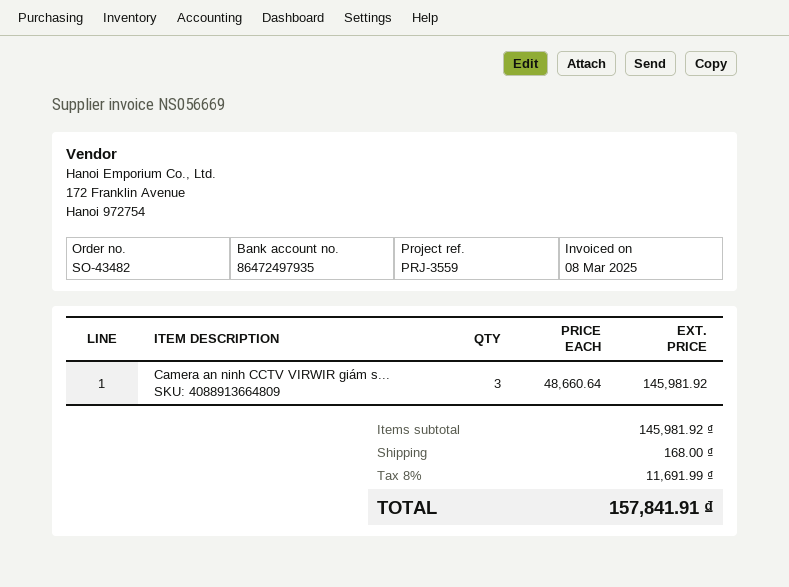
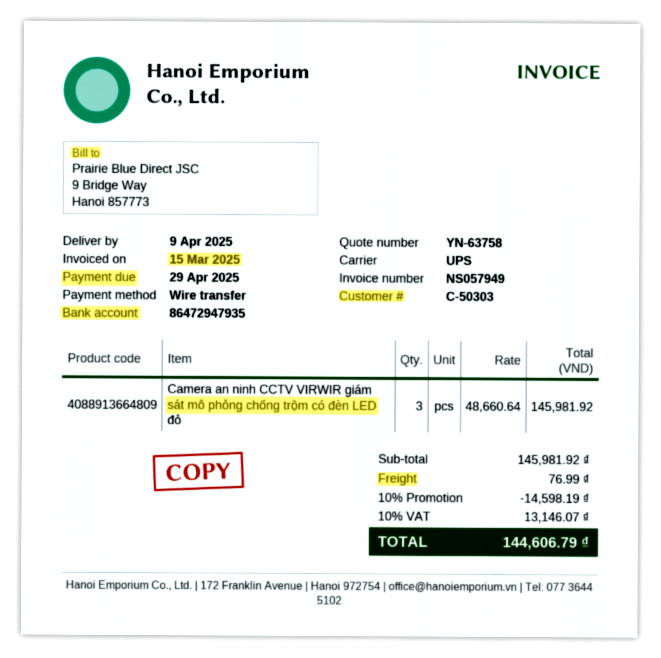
invoice number: NS056669 -> NS057949
invoice date: 2025-03-08 -> 2025-03-15
bank account: 86472497935 -> 86472947935
discount: none -> 10% = 14598.19
shipping: 168.00 -> 76.99
tax: 8% = 11691.99 -> 10% = 13146.07
total: 157841.91 -> 144606.79

